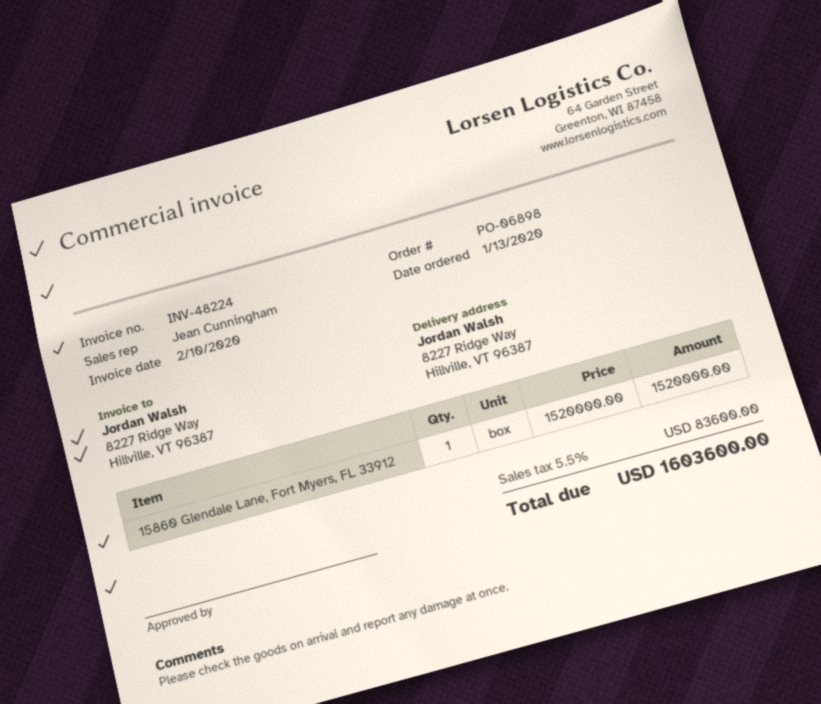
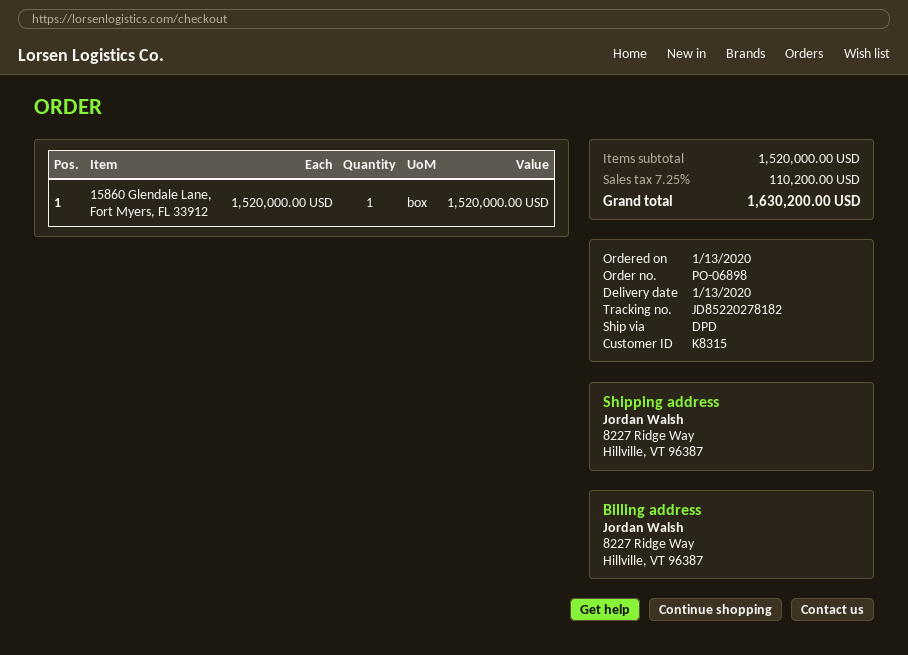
tax: 5.5% = 83600.00 -> 7.25% = 110200.00
total: 1603600.00 -> 1630200.00

